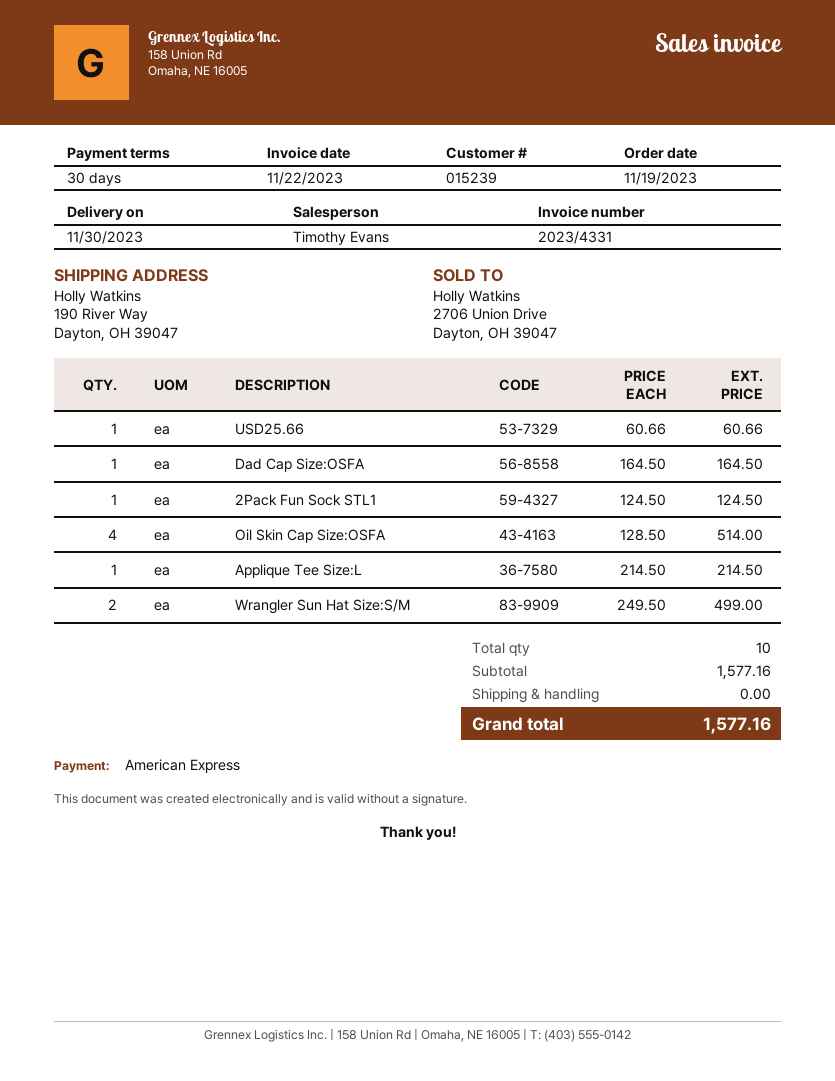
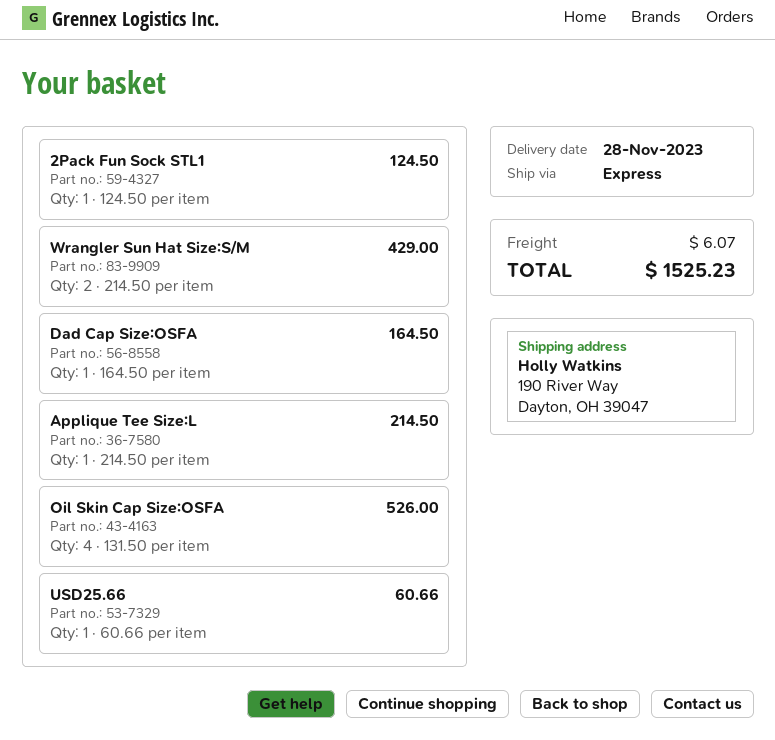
delivery date: 2023-11-30 -> 2023-11-28
Oil Skin Cap Size:OSFA: 4 x 128.50 = 514.00 -> 4 x 131.50 = 526.00
Wrangler Sun Hat Size:S/M: 2 x 249.50 = 499.00 -> 2 x 214.50 = 429.00
shipping: 0.00 -> 6.07
total: 1577.16 -> 1525.23

